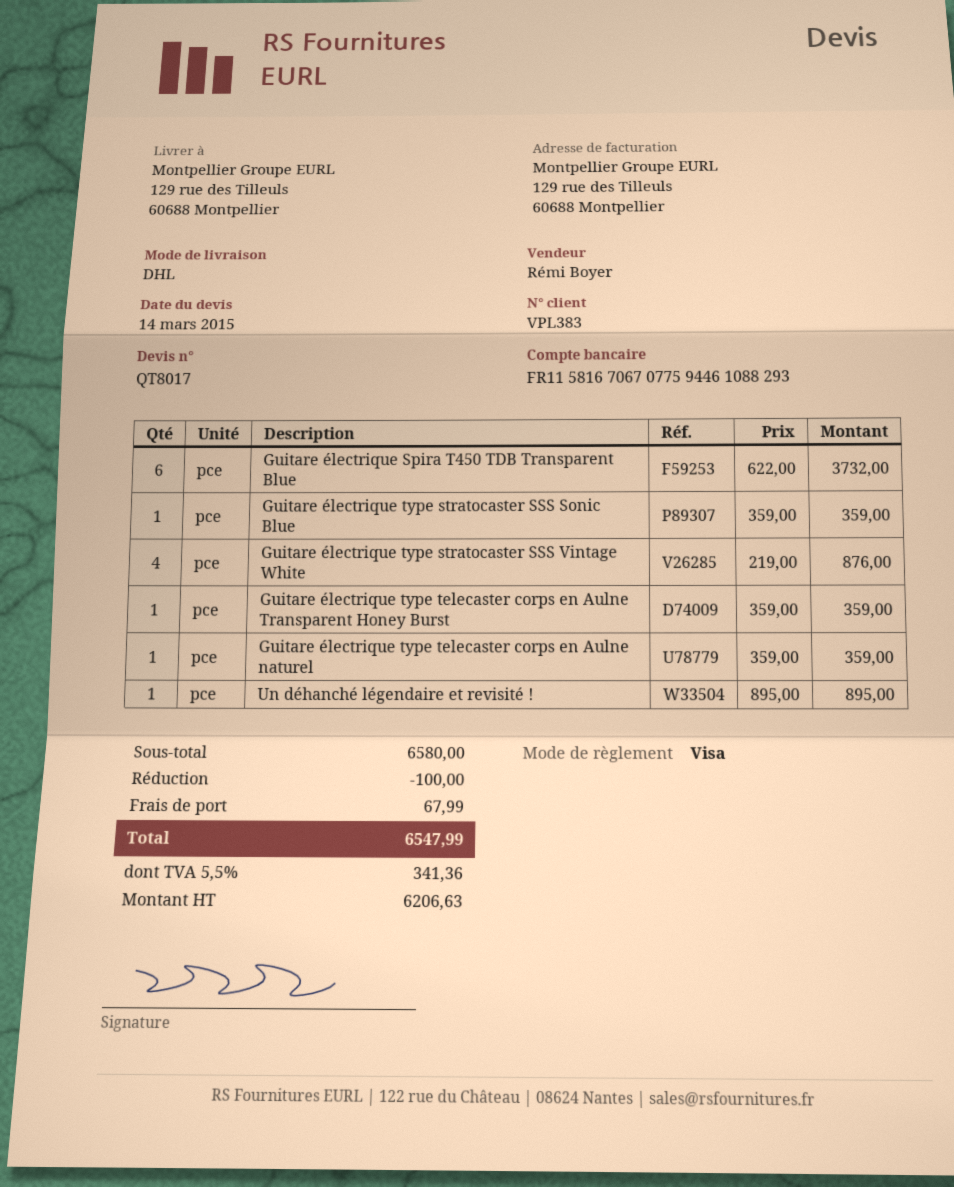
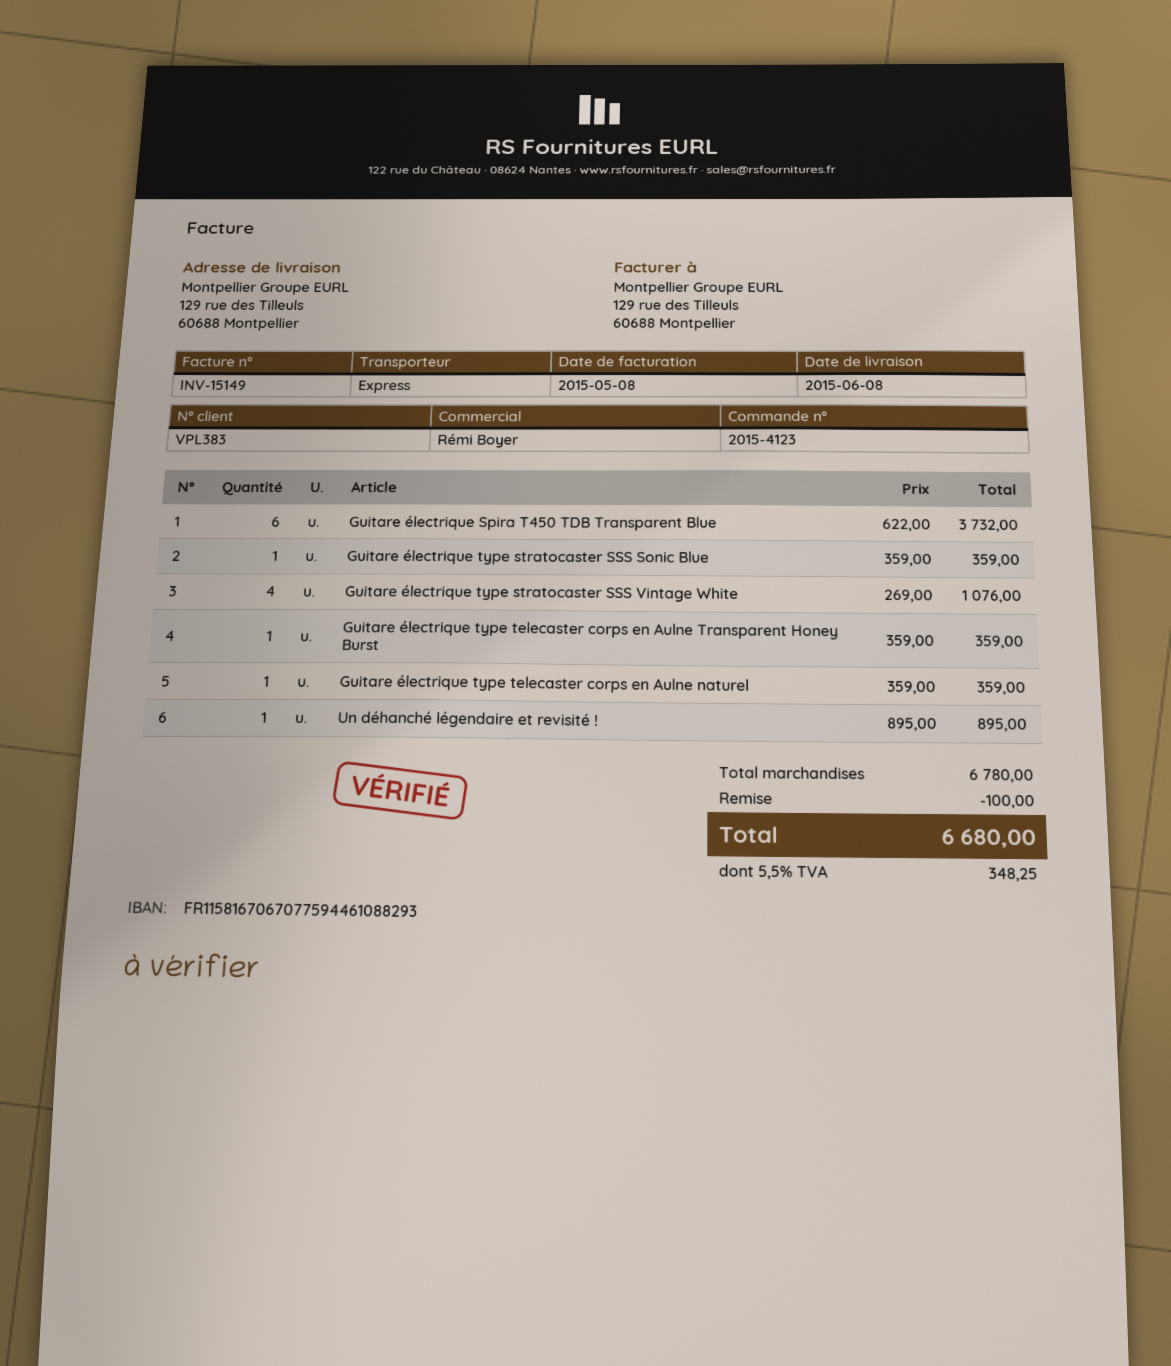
shipping method: DHL -> express
Guitare électrique type stratocaster SSS Vintage White: 4 x 219.00 = 876.00 -> 4 x 269.00 = 1076.00
subtotal: 6580.00 -> 6780.00
shipping: 67.99 -> none
tax: 5.5% = 341.36 -> 5.5% = 348.25
total: 6547.99 -> 6680.00

